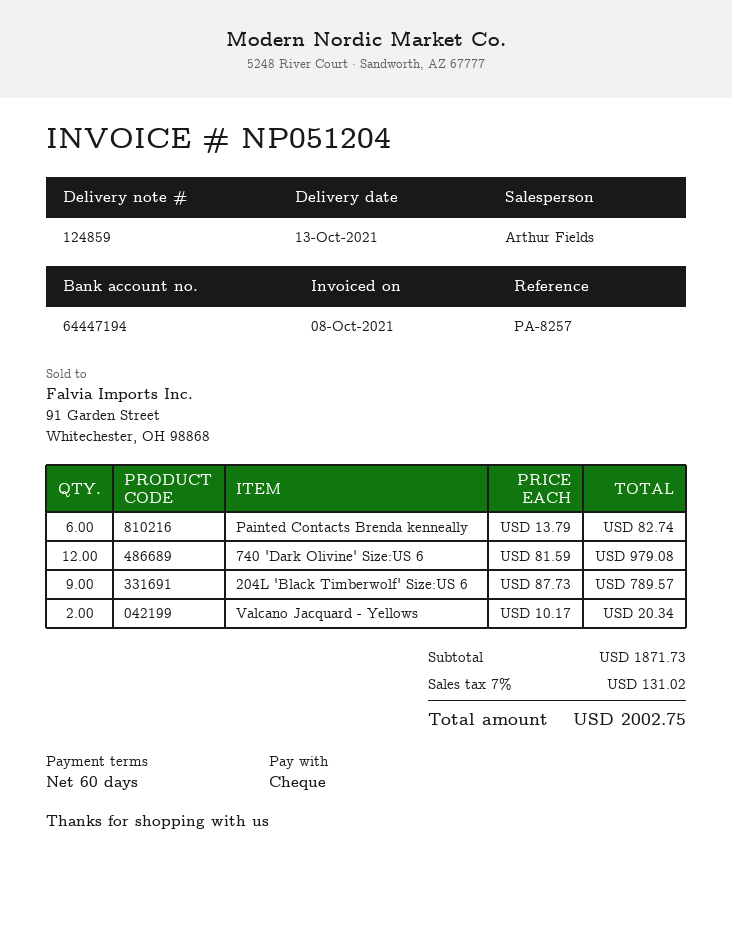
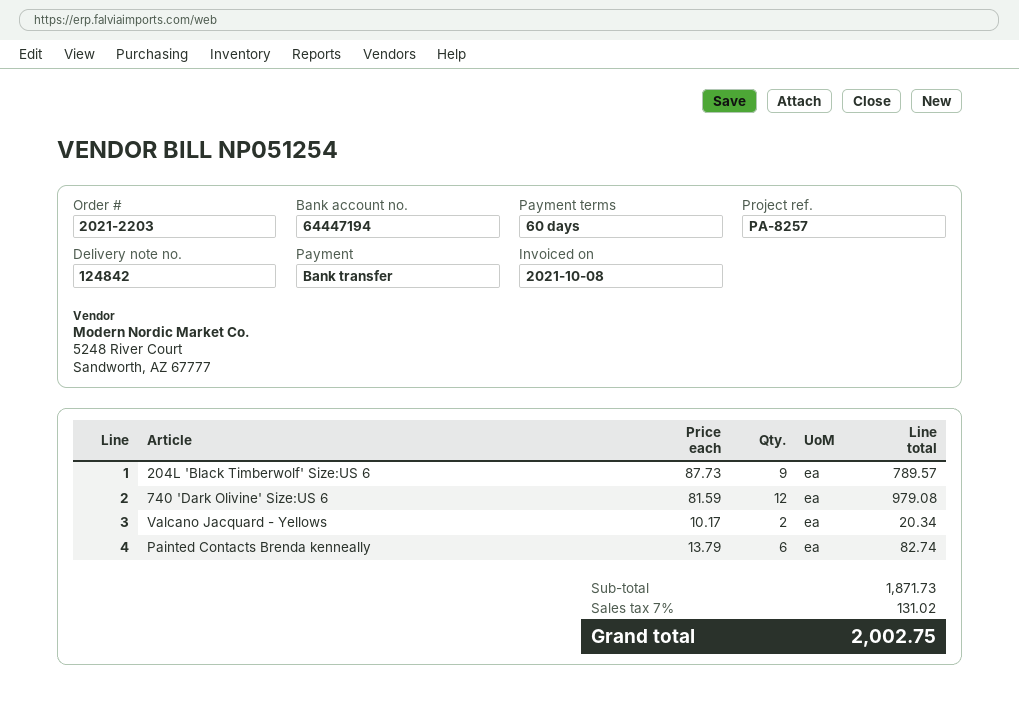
delivery note number: 124859 -> 124842
invoice number: NP051204 -> NP051254
payment method: cheque -> bank transfer

